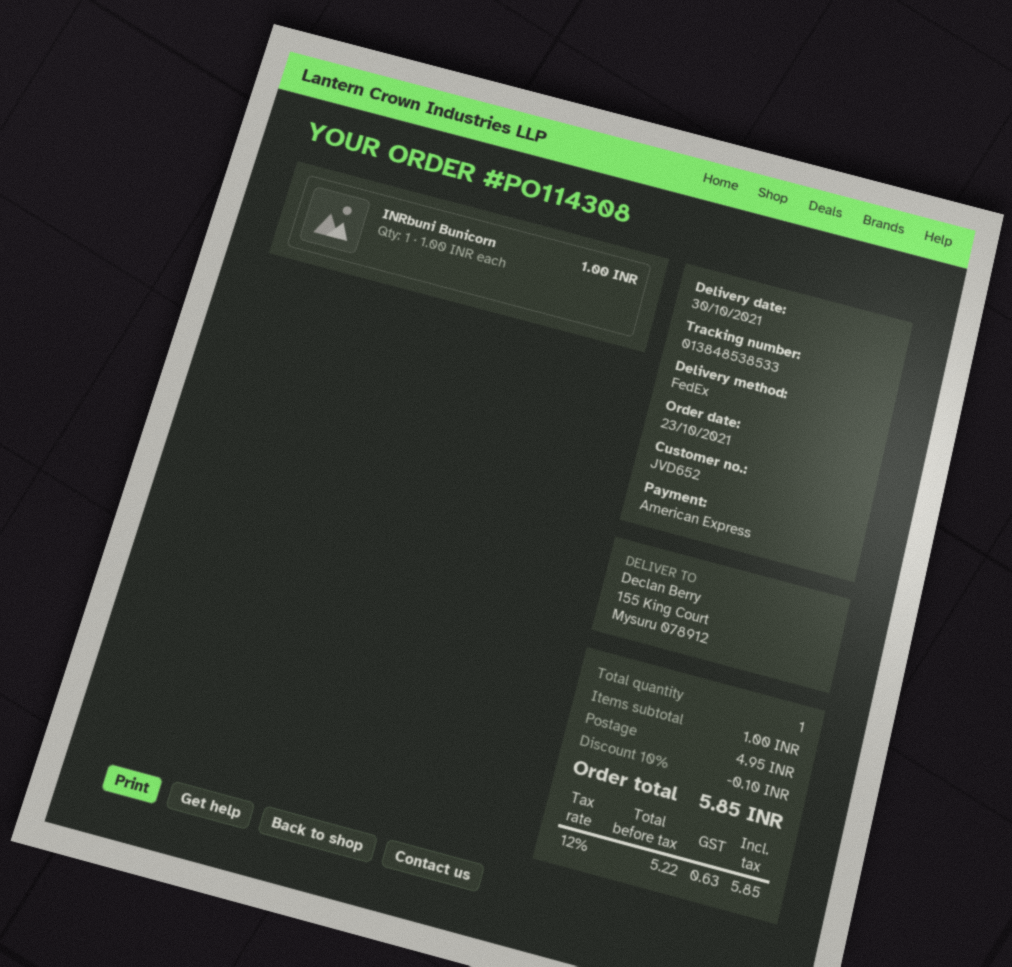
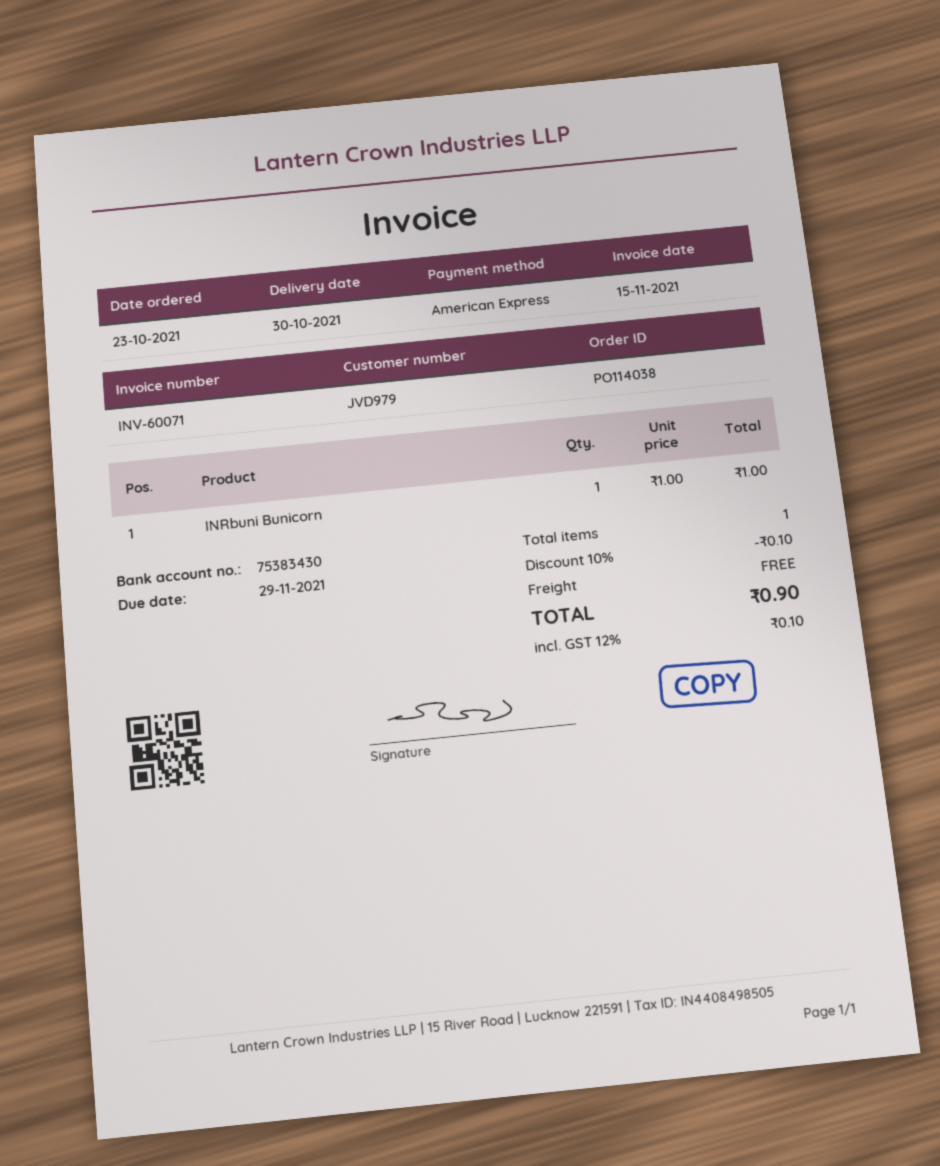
order number: PO114308 -> PO114038
customer number: JVD652 -> JVD979
shipping: 4.95 -> 0.00
tax: 12% = 0.63 -> 12% = 0.10
total: 5.85 -> 0.90

